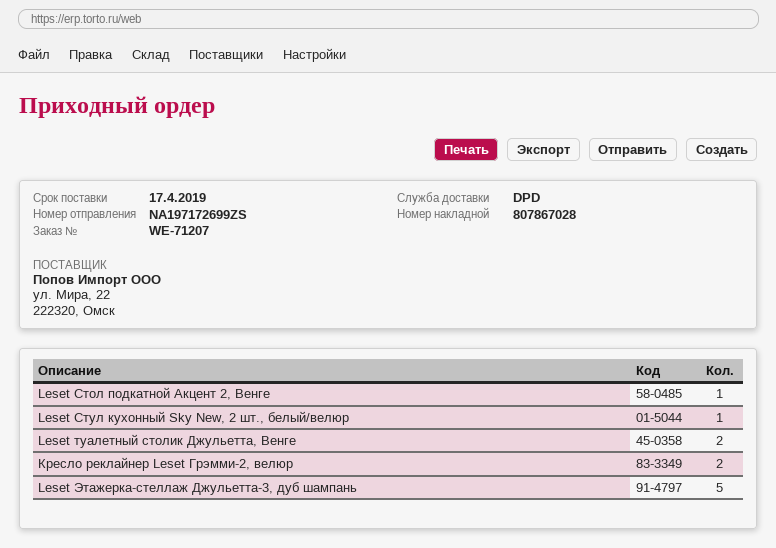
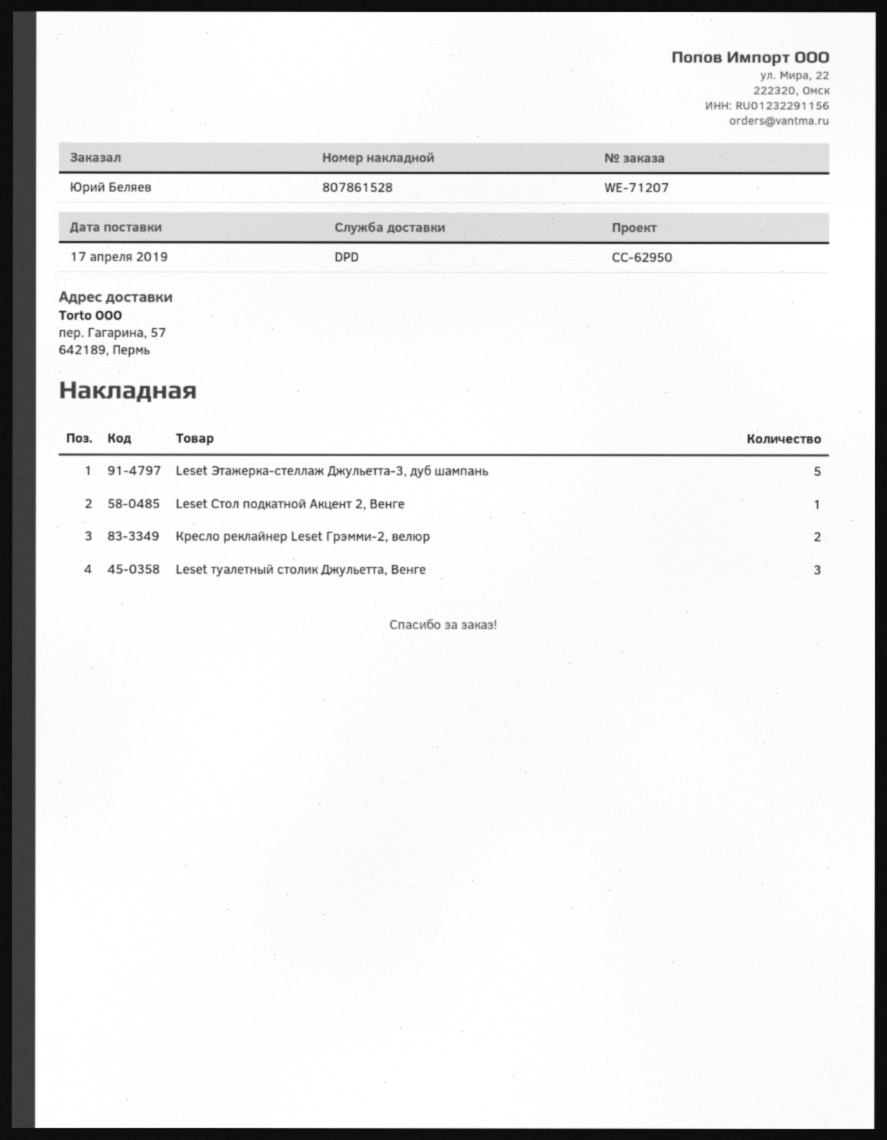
delivery note number: 807867028 -> 807861528
Leset Стул кухонный Sky New, 2 шт., белый/велюр: 1 -> none
Leset туалетный столик Джульетта, Венге: 2 -> 3

